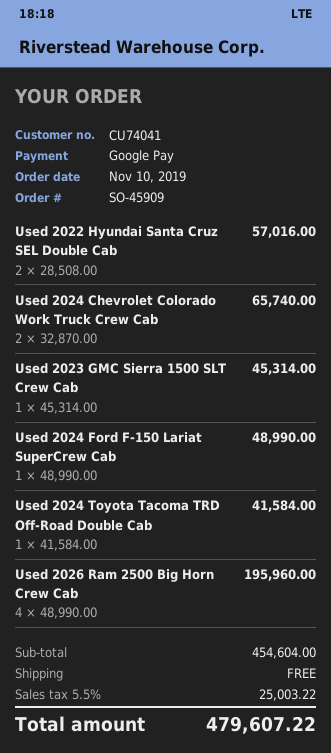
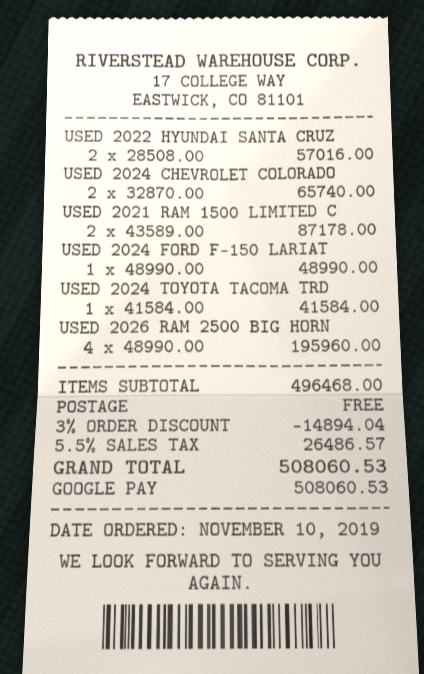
Used 2023 GMC Sierra 1500 SLT Crew Cab: 1 x 45314.00 = 45314.00 -> none
USED 2021 RAM 1500 LIMITED C: none -> 2 x 43589.00 = 87178.00
subtotal: 454604.00 -> 496468.00
discount: none -> 3% = 14894.04
tax: 5.5% = 25003.22 -> 5.5% = 26486.57
total: 479607.22 -> 508060.53

